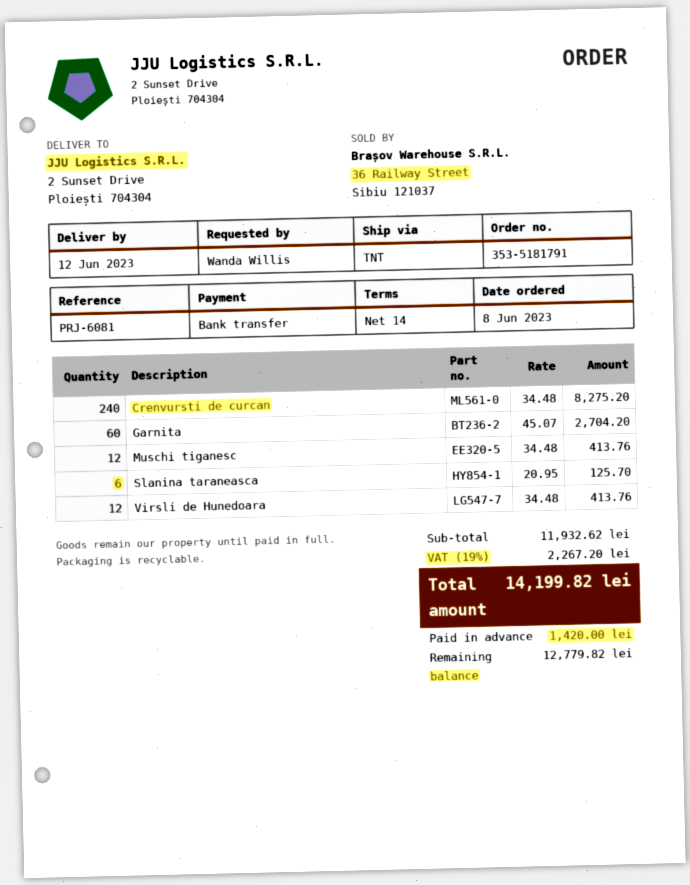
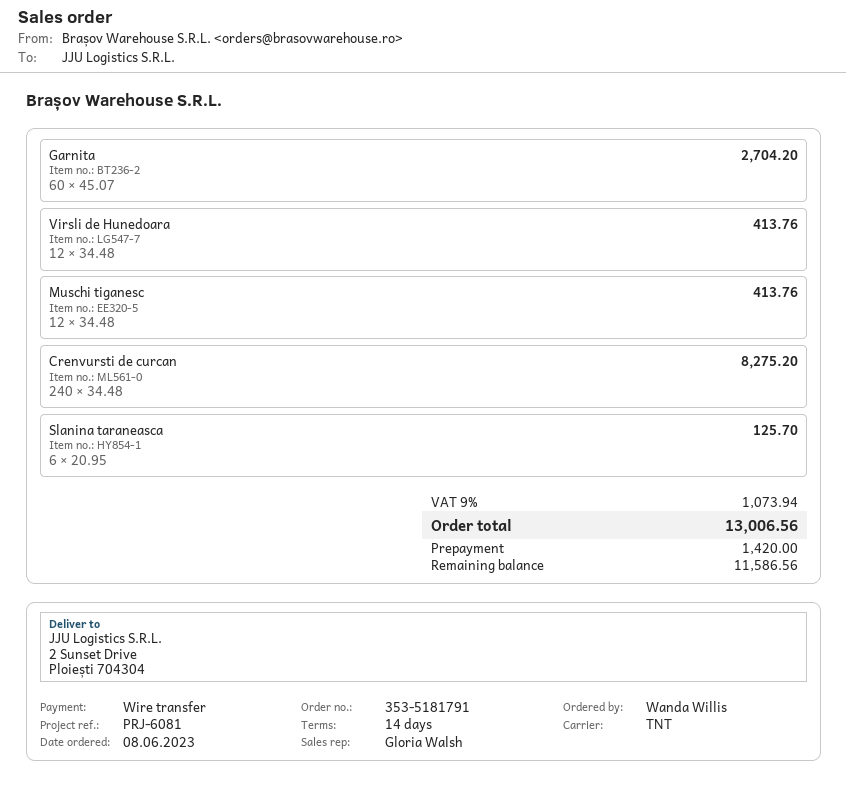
tax: 19% = 2267.20 -> 9% = 1073.94
total: 14199.82 -> 13006.56
balance: 12779.82 -> 11586.56

